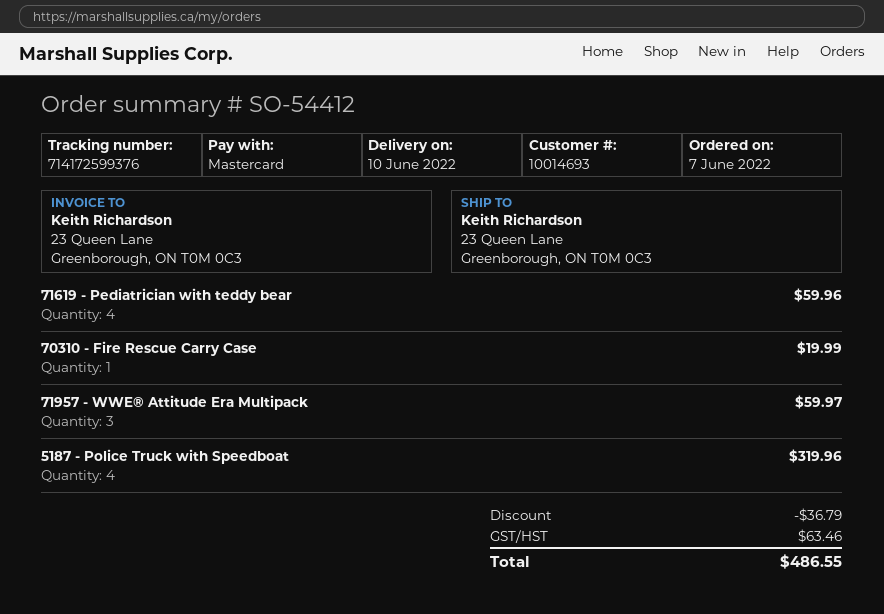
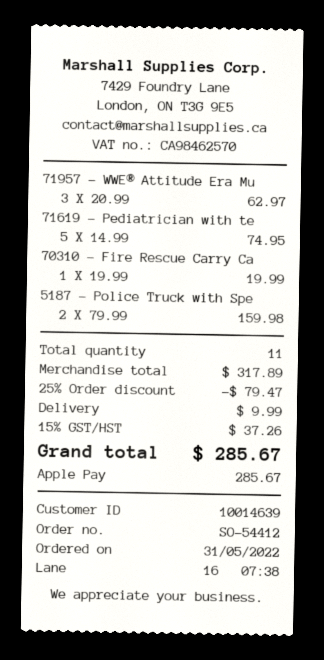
order date: 2022-06-07 -> 2022-05-31
customer number: 10014693 -> 10014639
payment method: Mastercard -> Apple Pay
71619 - Pediatrician with teddy bear: 4 for 59.96 -> 5 for 74.95
71957 - WWE® Attitude Era Multipack: 3 for 59.97 -> 3 for 62.97
5187 - Police Truck with Speedboat: 4 for 319.96 -> 2 for 159.98
discount: 36.79 -> 79.47
shipping: none -> 9.99
tax: 63.46 -> 37.26
total: 486.55 -> 285.67

